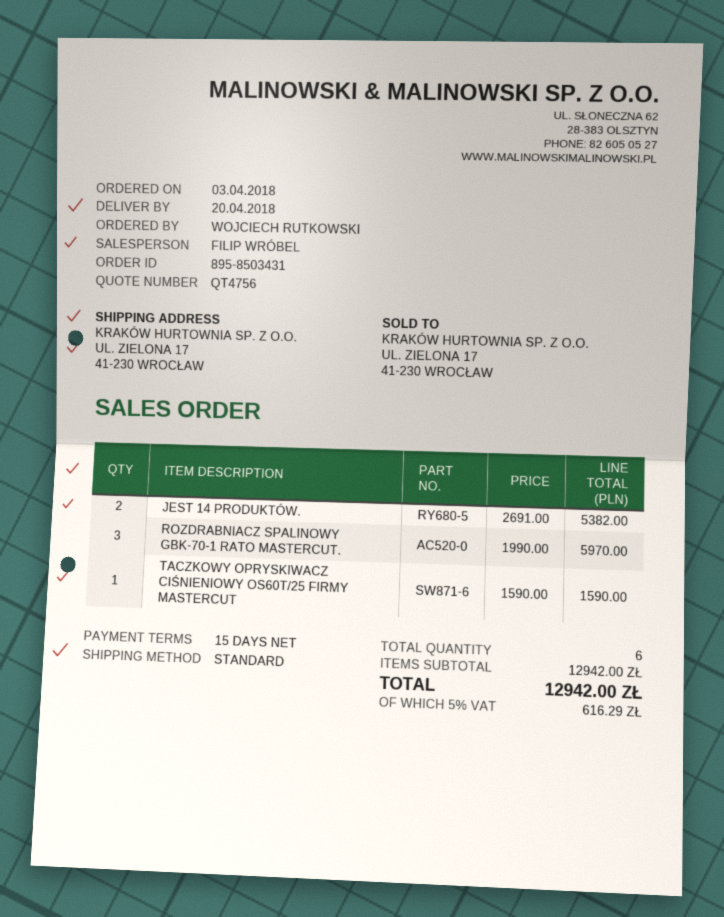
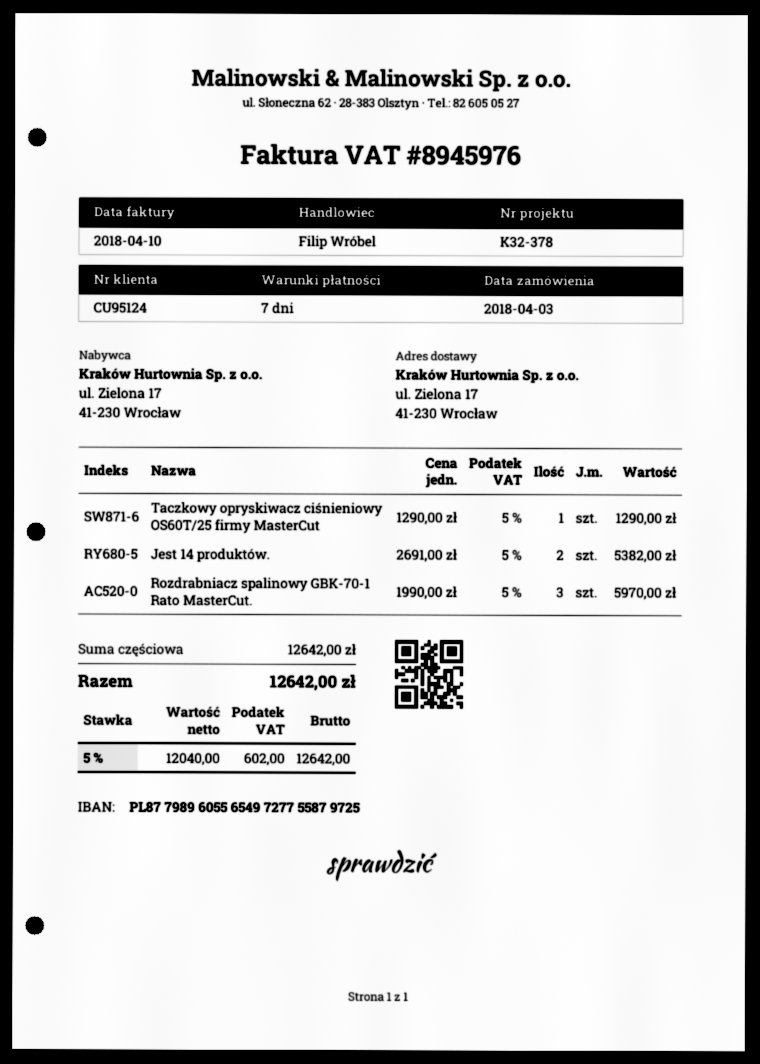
payment terms: 15 days -> 7 days
TACZKOWY OPRYSKIWACZ CIŚNIENIOWY OS60T/25 FIRMY MASTERCUT: 1 x 1590.00 = 1590.00 -> 1 x 1290.00 = 1290.00
subtotal: 12942.00 -> 12642.00
tax: 5% = 616.29 -> 5% = 602.00
total: 12942.00 -> 12642.00

